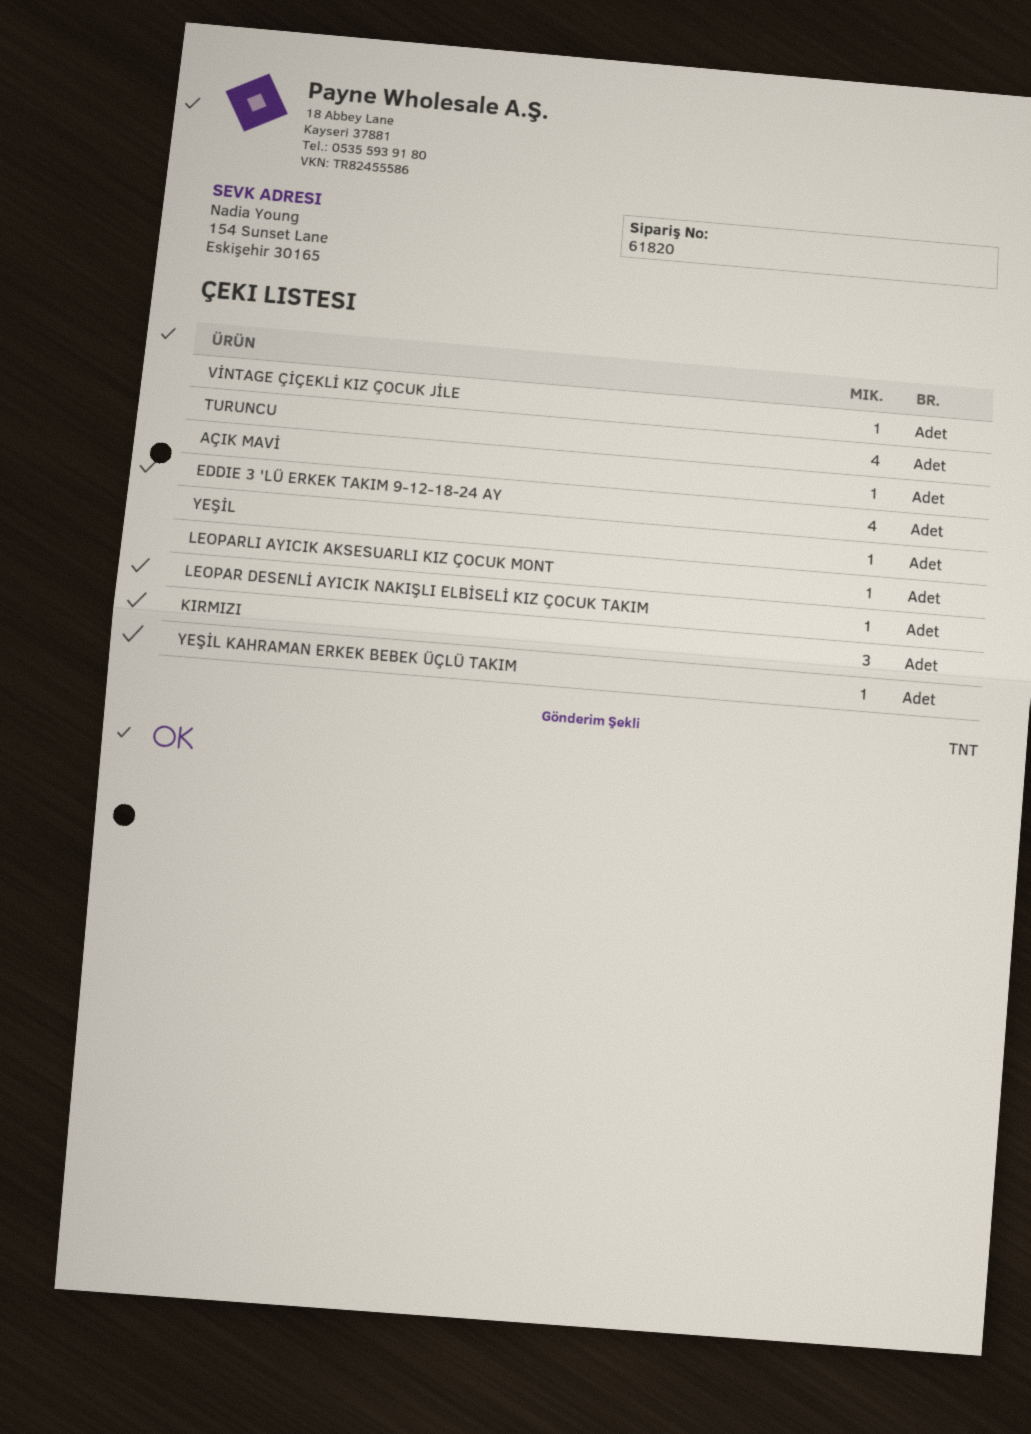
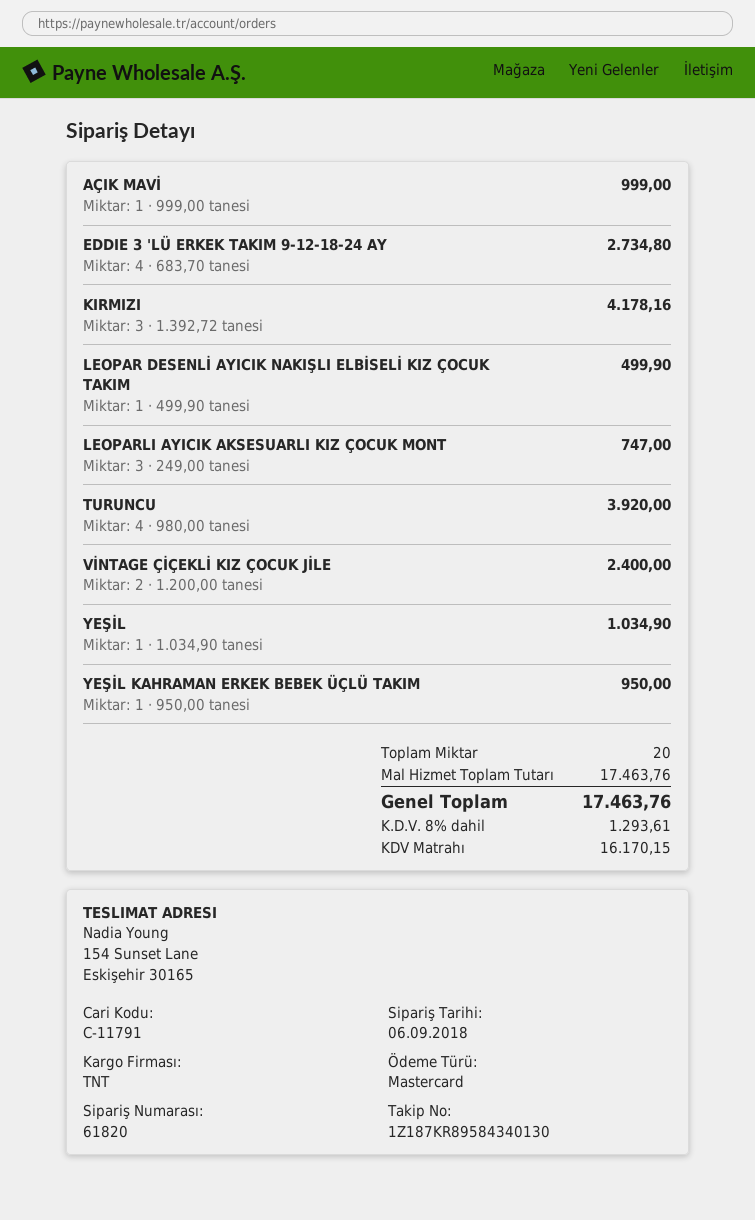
VİNTAGE ÇİÇEKLİ KIZ ÇOCUK JİLE: 1 -> 2
LEOPARLI AYICIK AKSESUARLI KIZ ÇOCUK MONT: 1 -> 3

